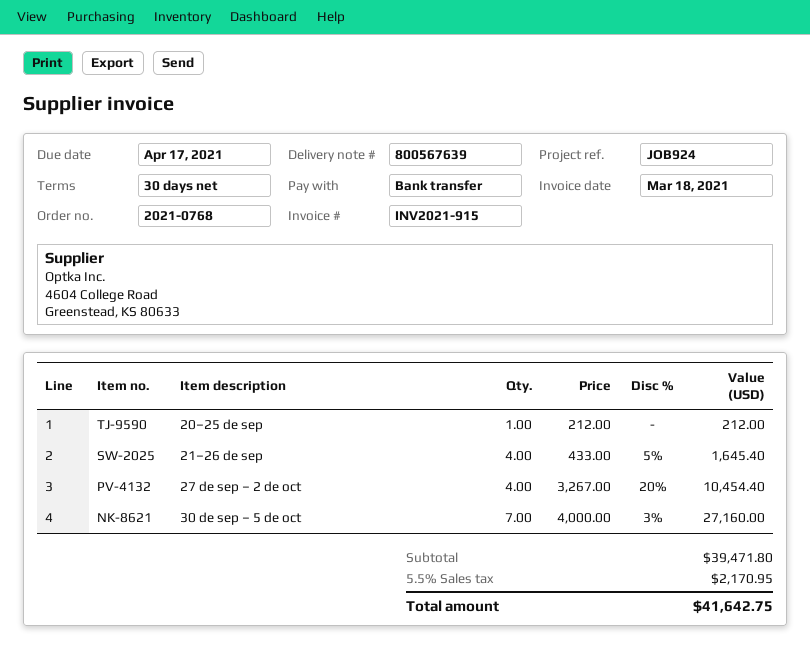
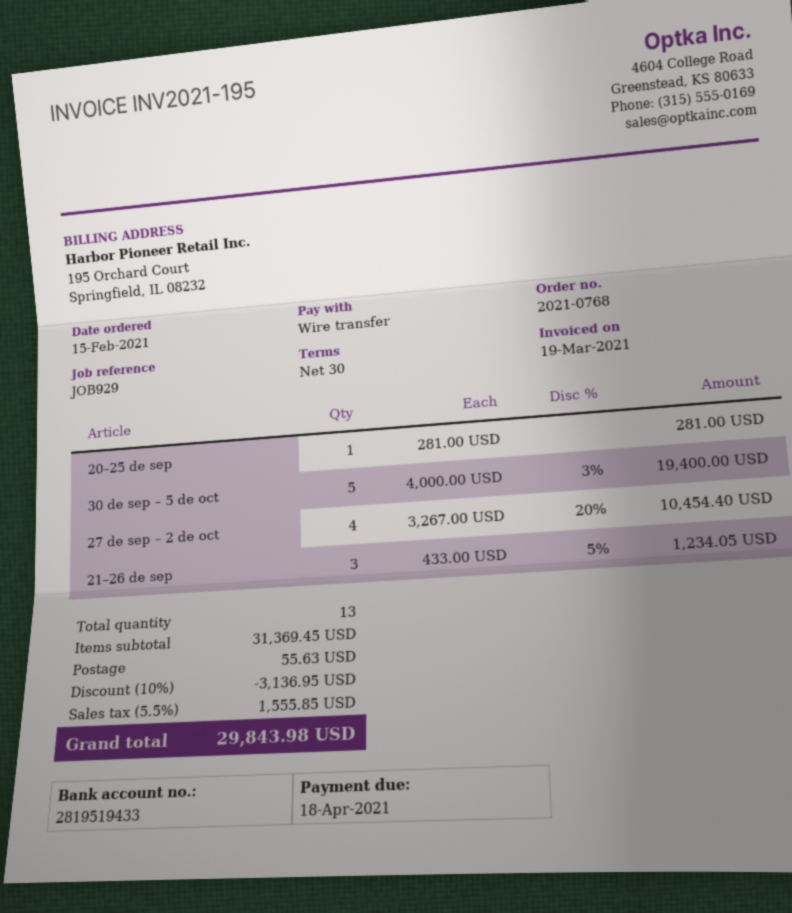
invoice number: INV2021-915 -> INV2021-195
invoice date: 2021-03-18 -> 2021-03-19
due date: 2021-04-17 -> 2021-04-18
reference: JOB924 -> JOB929
20–25 de sep: 1 x 212.00 = 212.00 -> 1 x 281.00 = 281.00
21–26 de sep: 4 x 433.00 - 5% = 1645.40 -> 3 x 433.00 - 5% = 1234.05
30 de sep – 5 de oct: 7 x 4000.00 - 3% = 27160.00 -> 5 x 4000.00 - 3% = 19400.00
subtotal: 39471.80 -> 31369.45
discount: none -> 10% = 3136.95
shipping: none -> 55.63
tax: 5.5% = 2170.95 -> 5.5% = 1555.85
total: 41642.75 -> 29843.98

